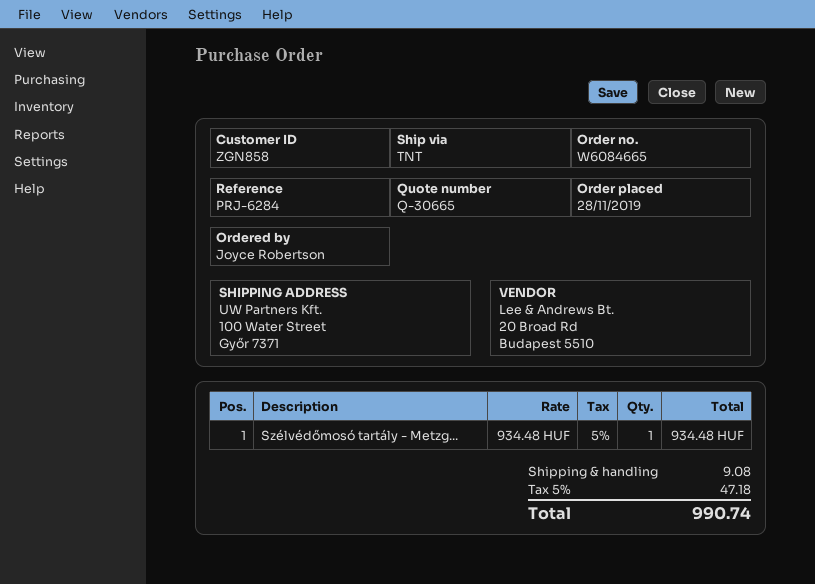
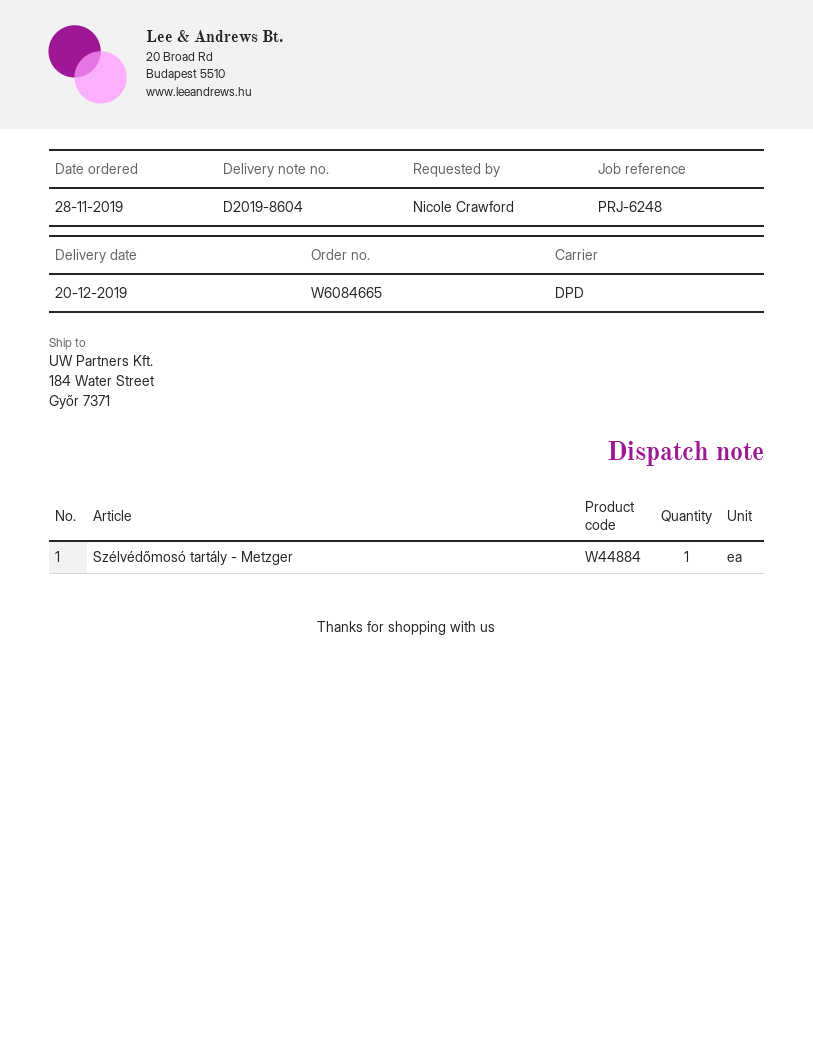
reference: PRJ-6284 -> PRJ-6248
ordered by: Joyce Robertson -> Nicole Crawford
shipping method: TNT -> DPD
ship to: 100 Water Street, Győr 7371 -> 184 Water Street, Győr 7371

